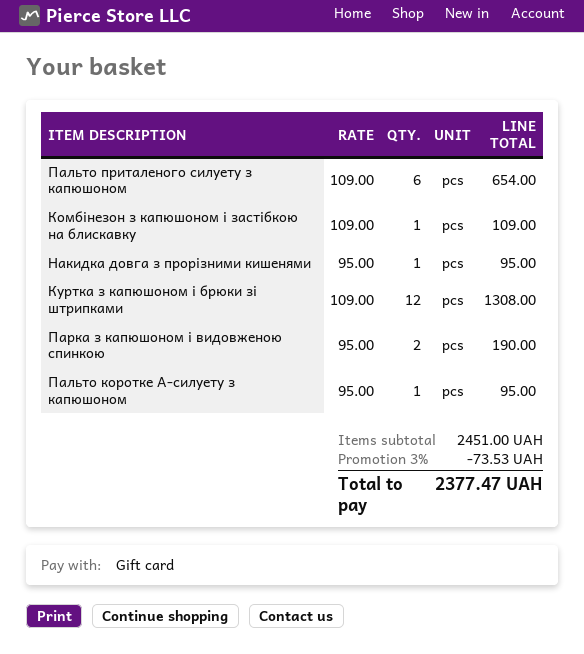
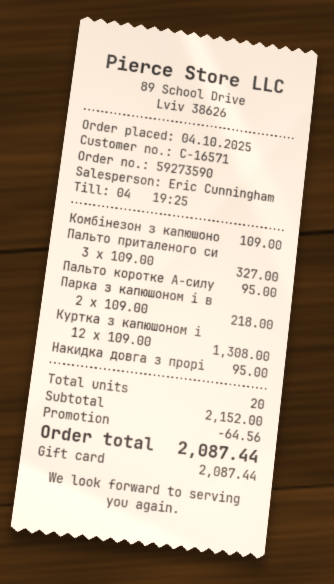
Пальто приталеного силуету з капюшоном: 6 x 109.00 = 654.00 -> 3 x 109.00 = 327.00
Парка з капюшоном і видовженою спинкою: 2 x 95.00 = 190.00 -> 2 x 109.00 = 218.00
subtotal: 2451.00 -> 2152.00
discount: 73.53 -> 64.56
total: 2377.47 -> 2087.44

